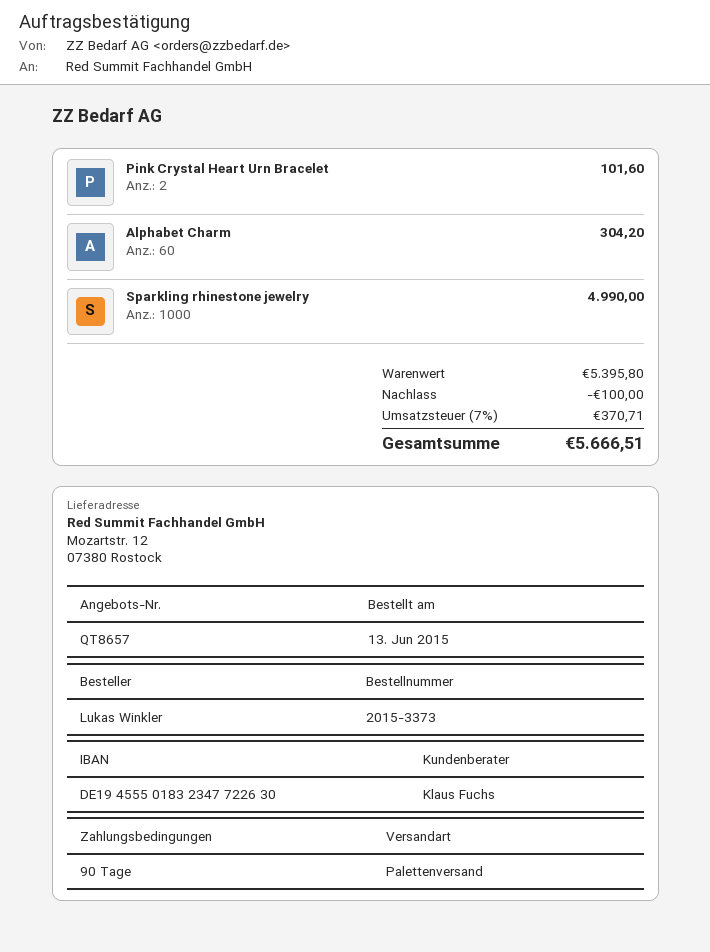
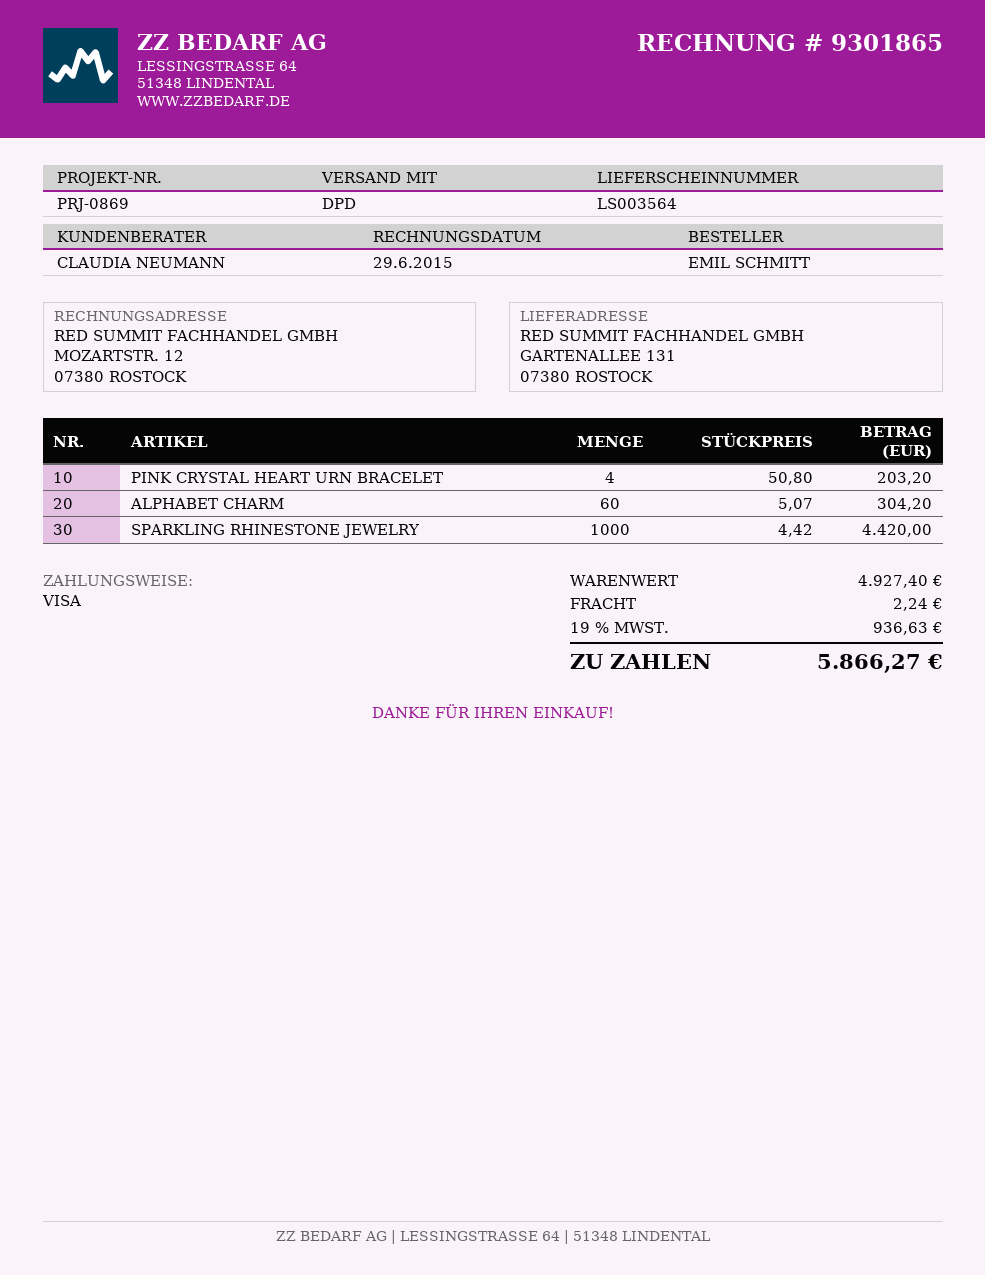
ordered by: Lukas Winkler -> EMIL SCHMITT
sales rep: Klaus Fuchs -> CLAUDIA NEUMANN
shipping method: pallet freight -> DPD
ship to: Mozartstr. 12, 07380 Rostock -> GARTENALLEE 131, 07380 ROSTOCK
Pink Crystal Heart Urn Bracelet: 2 for 101.60 -> 4 for 203.20
Sparkling rhinestone jewelry: 1000 for 4990.00 -> 1000 for 4420.00
subtotal: 5395.80 -> 4927.40
discount: 100.00 -> none
shipping: none -> 2.24
tax: 7% = 370.71 -> 19% = 936.63
total: 5666.51 -> 5866.27

